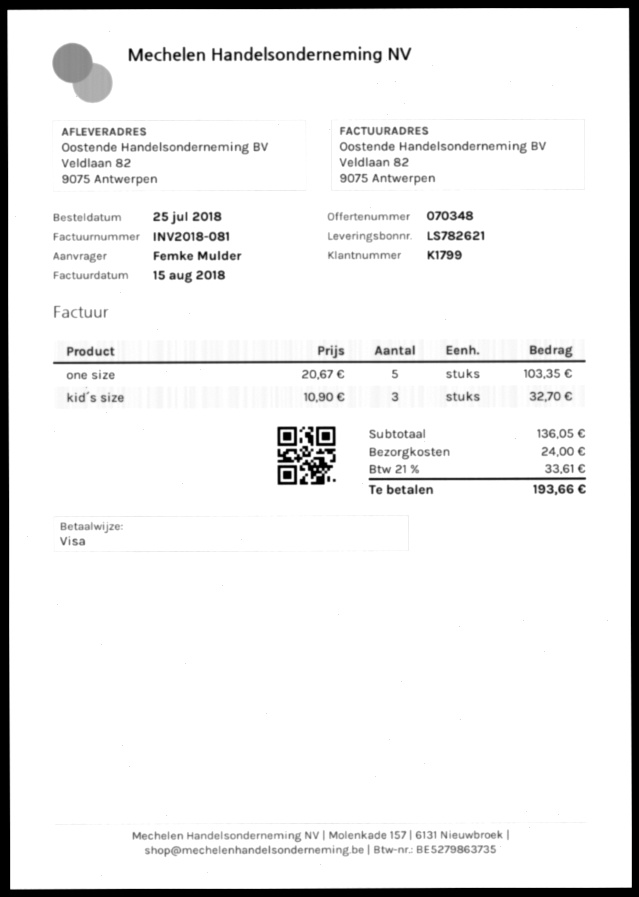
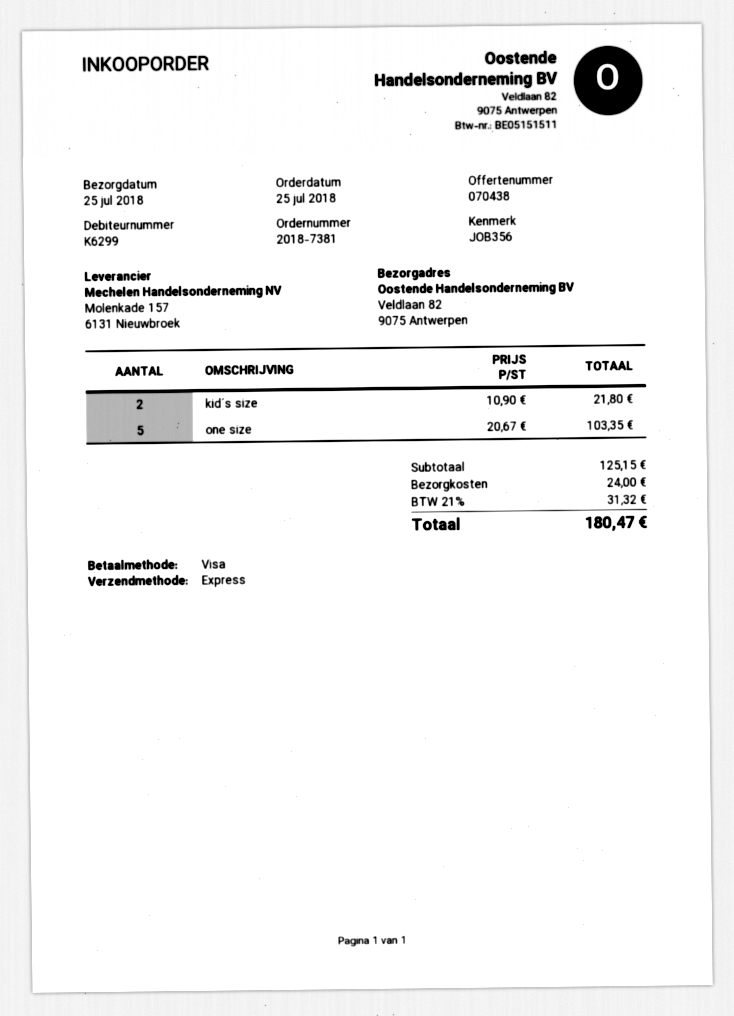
quote number: 070348 -> 070438
customer number: K1799 -> K6299
kid´s size: 3 x 10.90 = 32.70 -> 2 x 10.90 = 21.80
subtotal: 136.05 -> 125.15
tax: 21% = 33.61 -> 21% = 31.32
total: 193.66 -> 180.47

